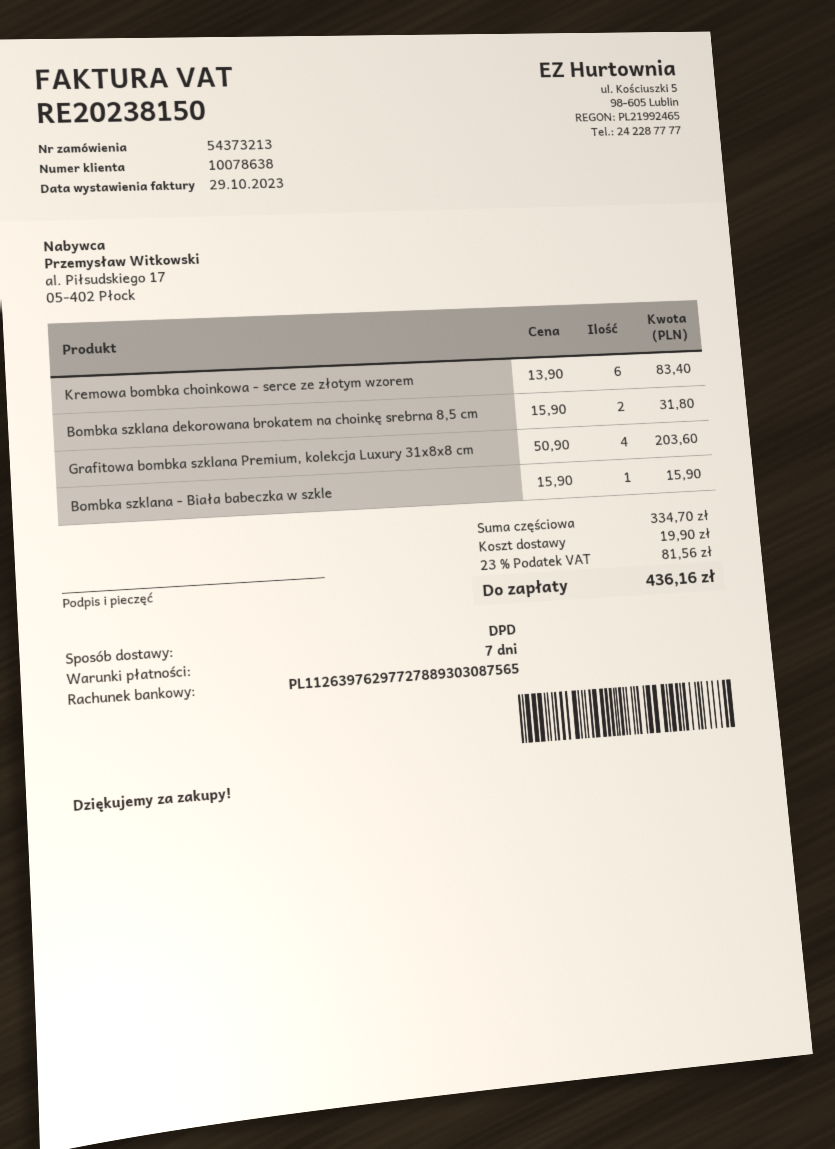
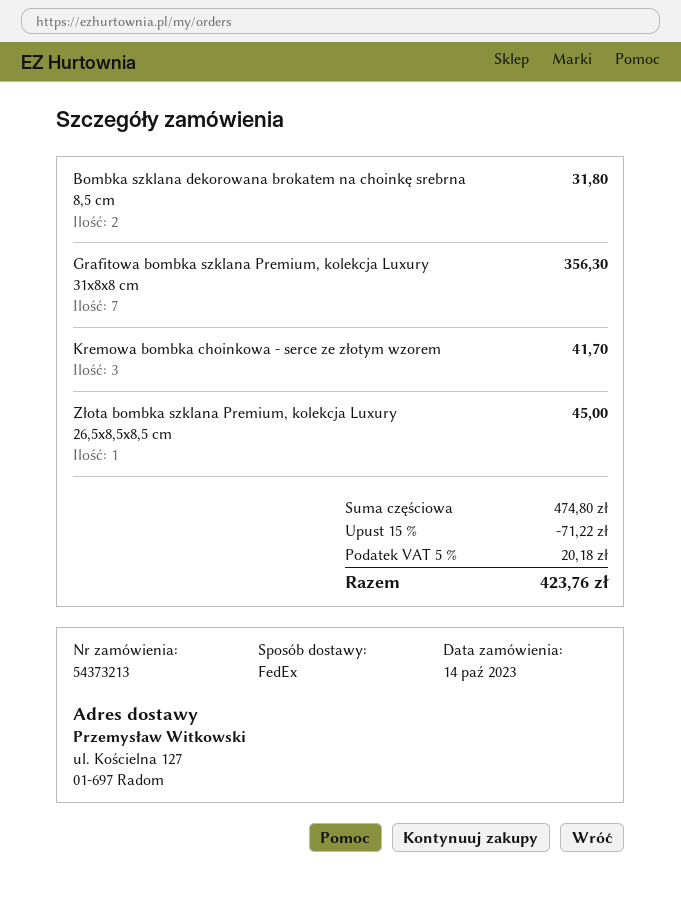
shipping method: DPD -> FedEx
Kremowa bombka choinkowa - serce ze złotym wzorem: 6 for 83.40 -> 3 for 41.70
Grafitowa bombka szklana Premium, kolekcja Luxury 31x8x8 cm: 4 for 203.60 -> 7 for 356.30
Bombka szklana - Biała babeczka w szkle: 1 for 15.90 -> none
Złota bombka szklana Premium, kolekcja Luxury 26,5x8,5x8,5 cm: none -> 1 for 45.00
subtotal: 334.70 -> 474.80
discount: none -> 15% = 71.22
shipping: 19.90 -> none
tax: 23% = 81.56 -> 5% = 20.18
total: 436.16 -> 423.76

